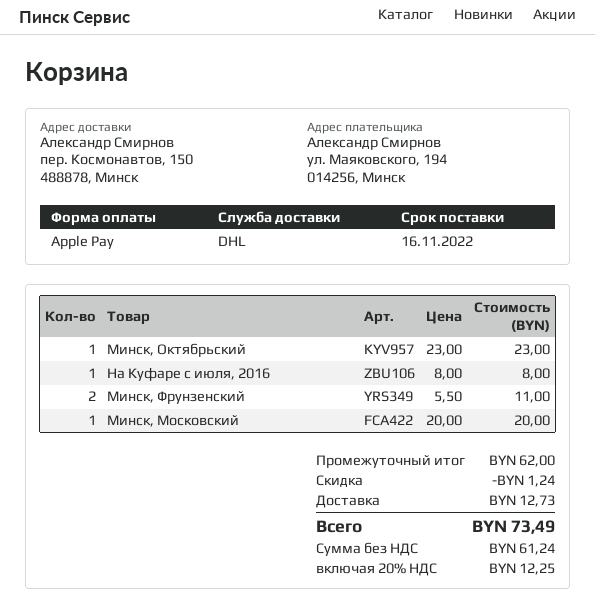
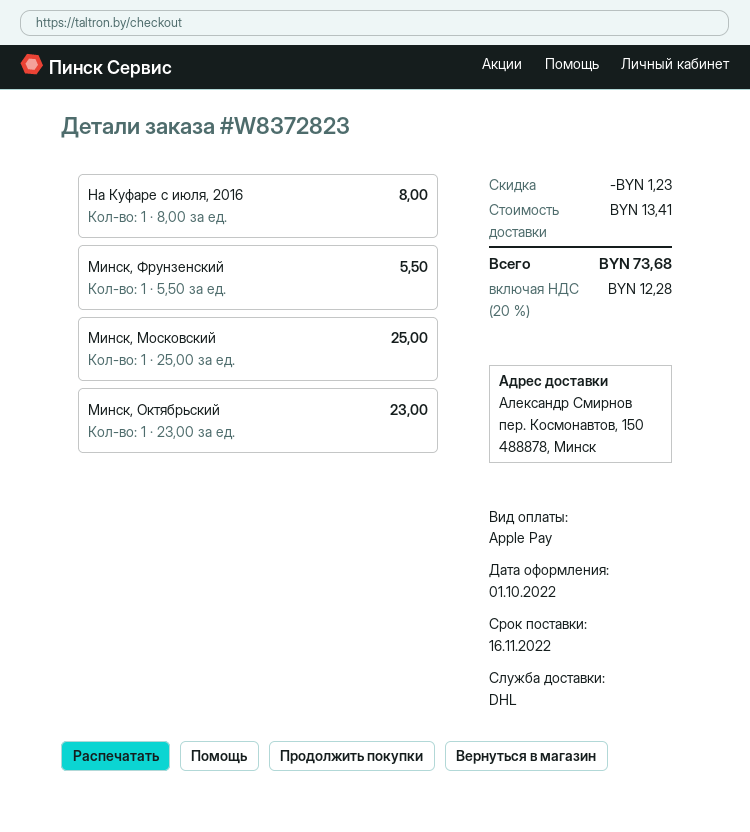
Минск, Фрунзенский: 2 x 5.50 = 11.00 -> 1 x 5.50 = 5.50
Минск, Московский: 1 x 20.00 = 20.00 -> 1 x 25.00 = 25.00
discount: 1.24 -> 1.23
shipping: 12.73 -> 13.41
tax: 20% = 12.25 -> 20% = 12.28
total: 73.49 -> 73.68

